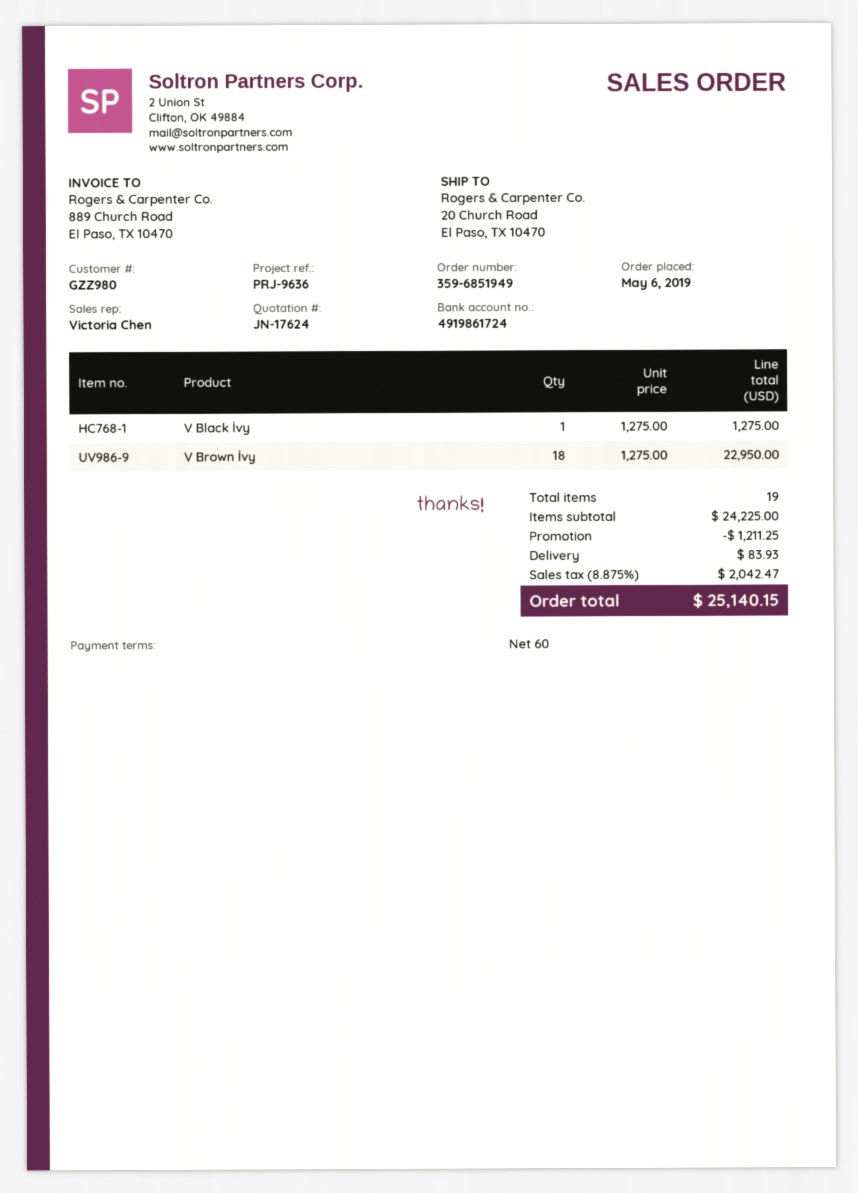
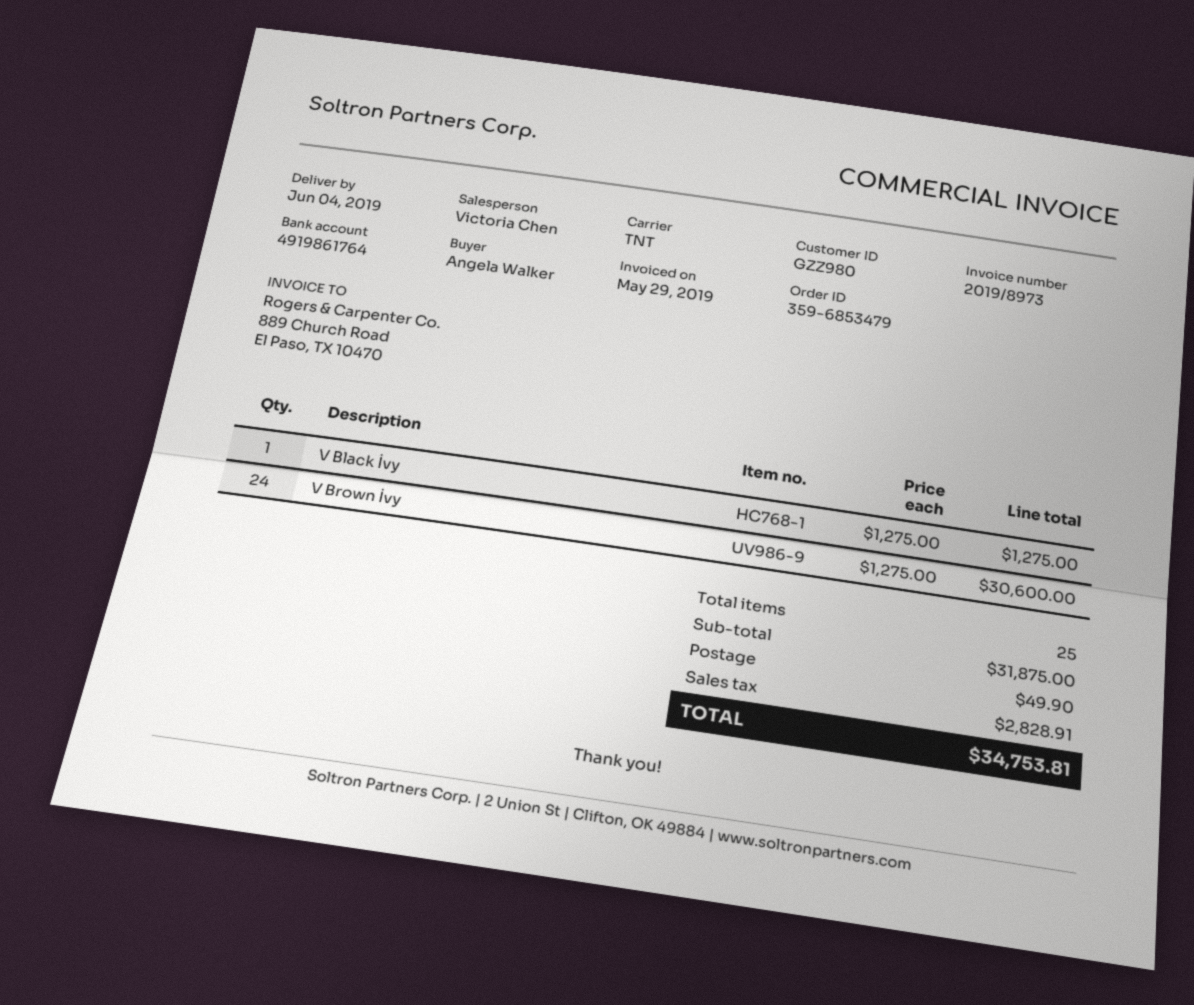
order number: 359-6851949 -> 359-6853479
bank account: 4919861724 -> 4919861764
V Brown İvy: 18 x 1275.00 = 22950.00 -> 24 x 1275.00 = 30600.00
total quantity: 19 -> 25
subtotal: 24225.00 -> 31875.00
discount: 1211.25 -> none
shipping: 83.93 -> 49.90
tax: 2042.47 -> 2828.91
total: 25140.15 -> 34753.81

